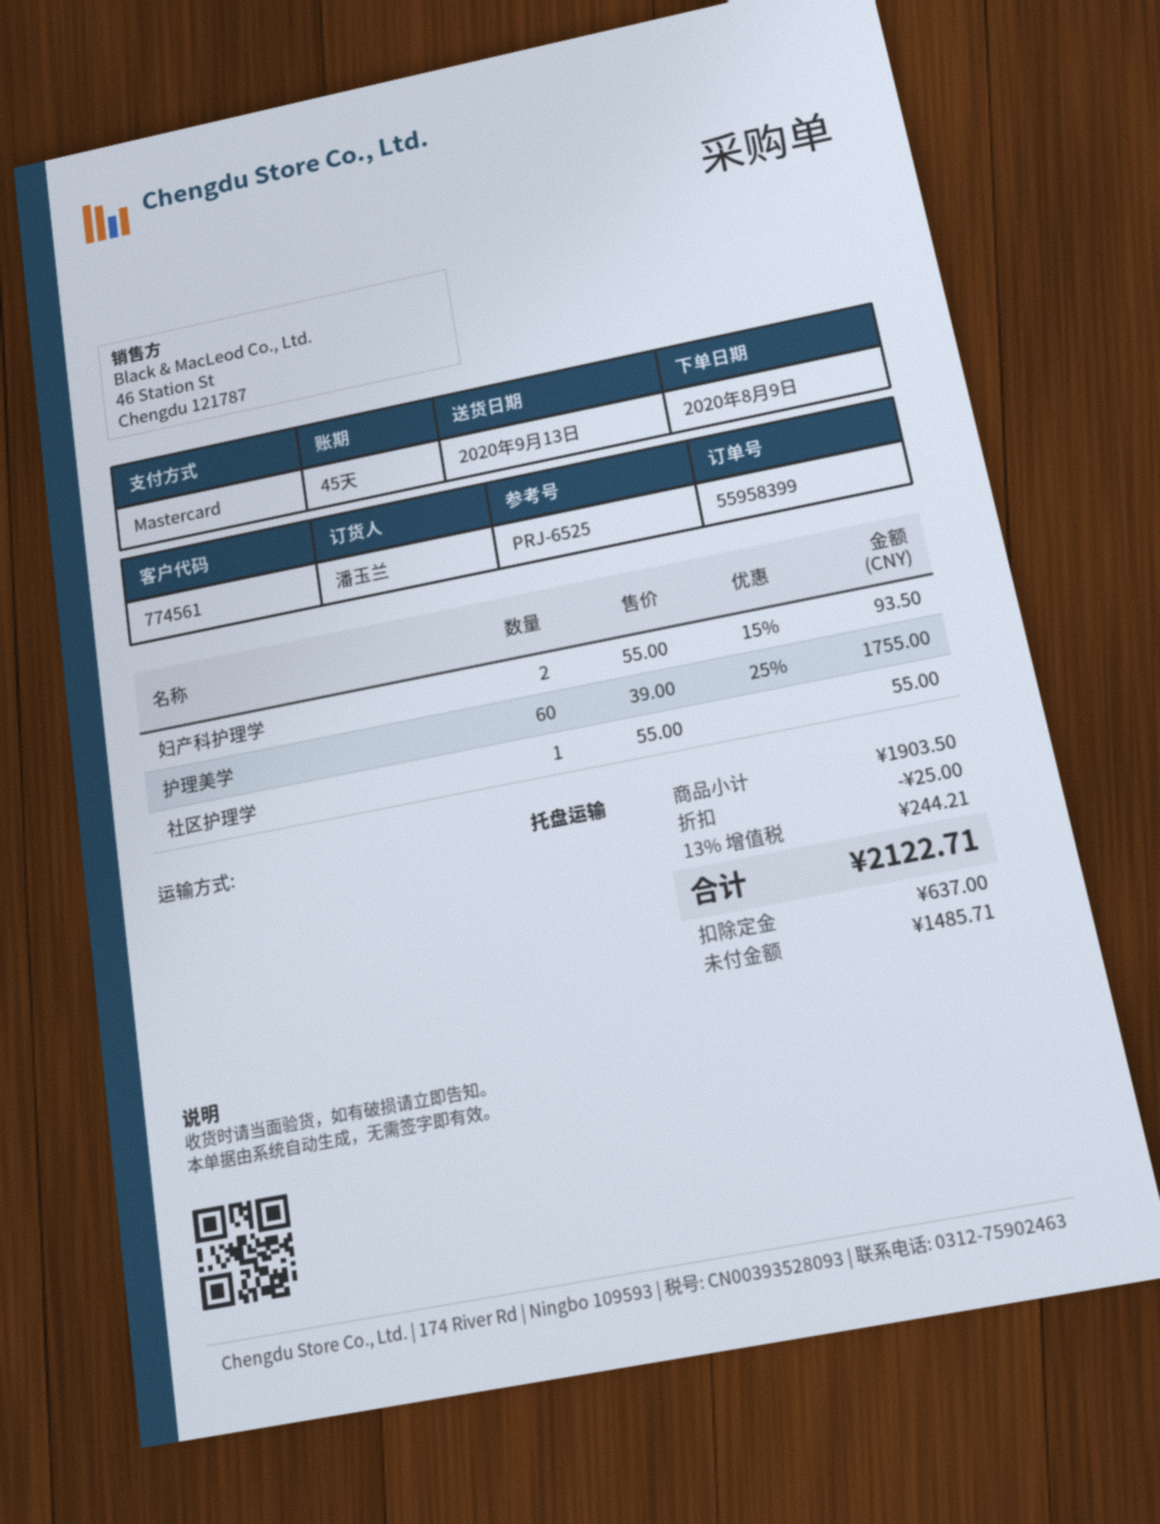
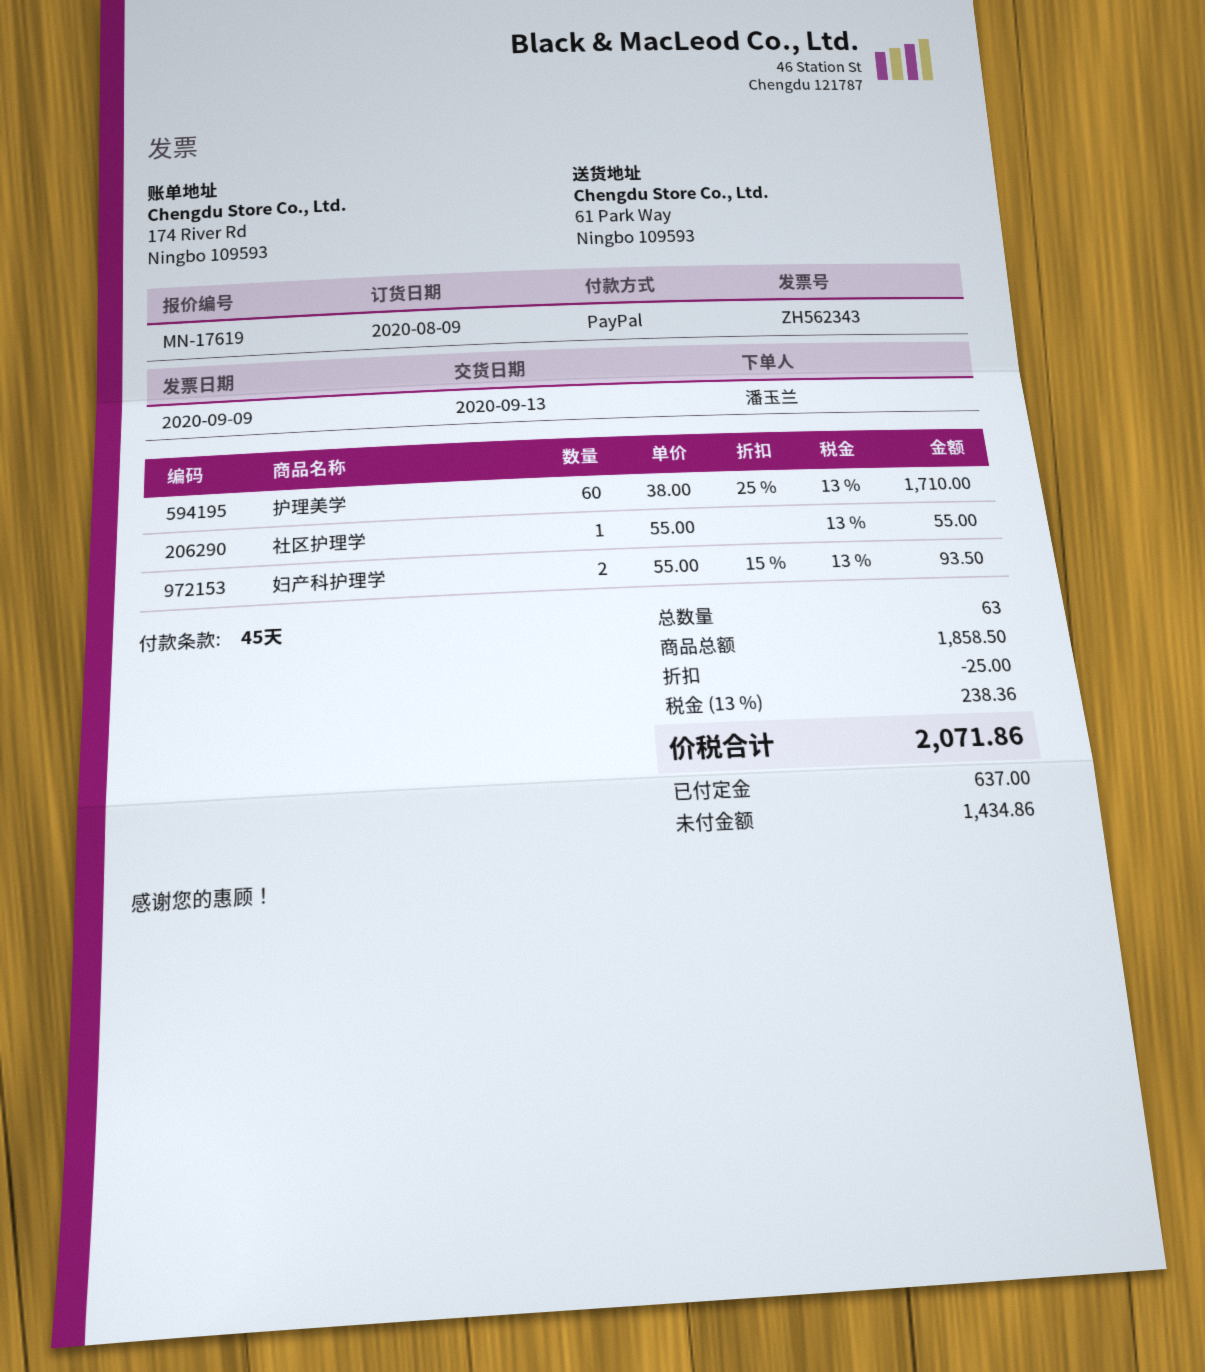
payment method: Mastercard -> PayPal
护理美学: 60 x 39.00 - 25% = 1755.00 -> 60 x 38.00 - 25% = 1710.00
subtotal: 1903.50 -> 1858.50
tax: 13% = 244.21 -> 13% = 238.36
total: 2122.71 -> 2071.86
balance: 1485.71 -> 1434.86

